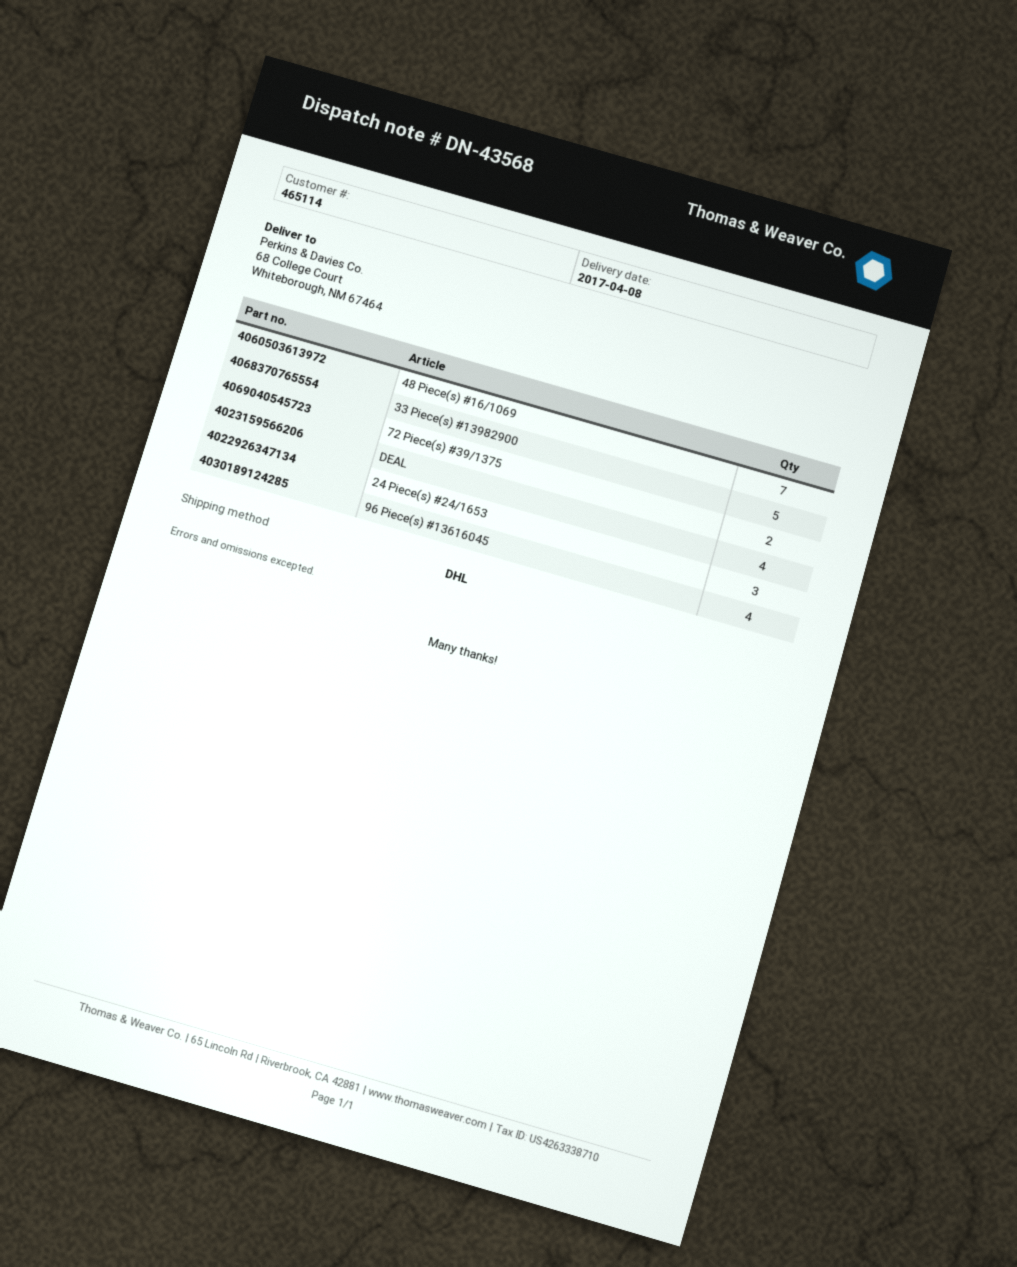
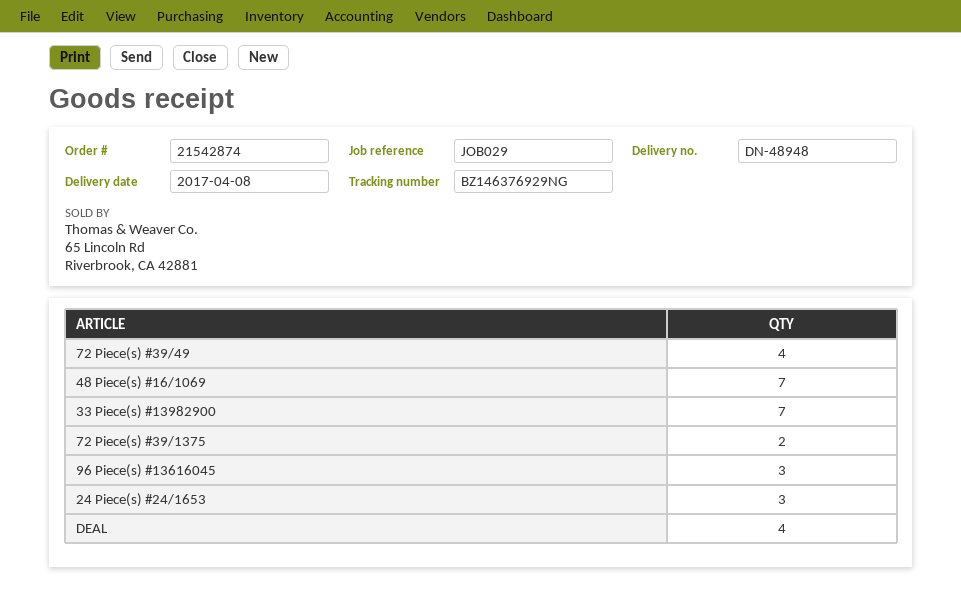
delivery note number: DN-43568 -> DN-48948
33 Piece(s) #13982900: 5 -> 7
96 Piece(s) #13616045: 4 -> 3
72 Piece(s) #39/49: none -> 4

